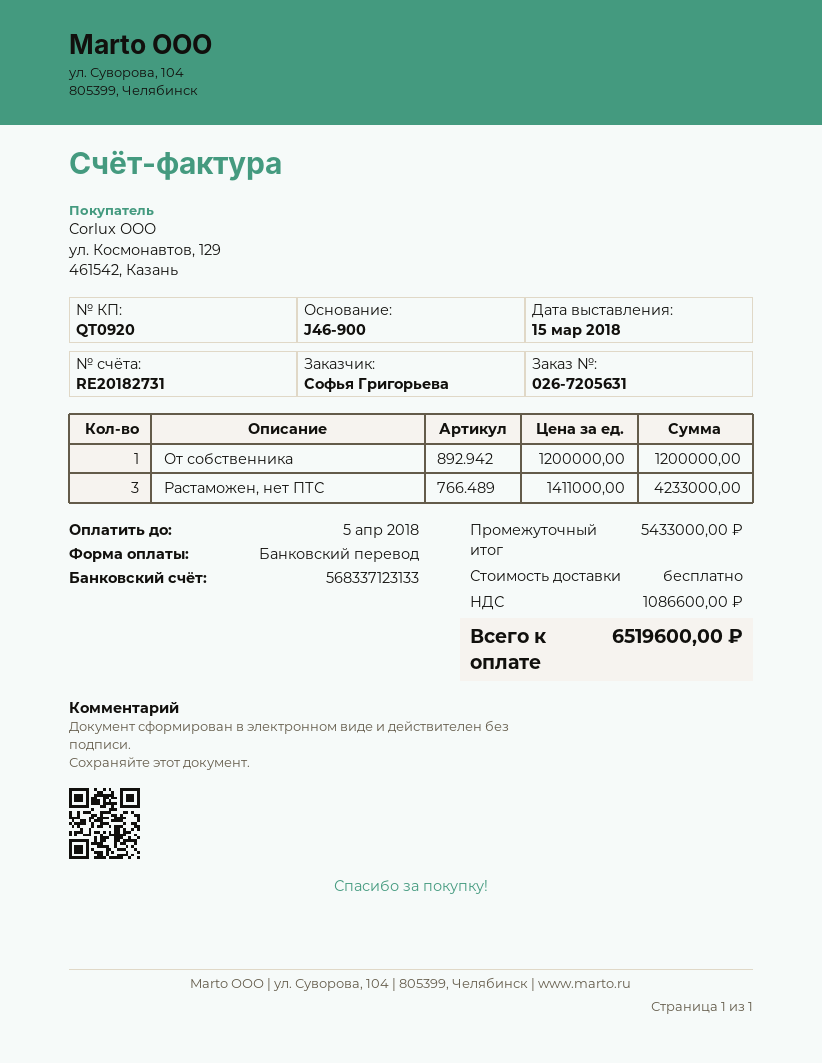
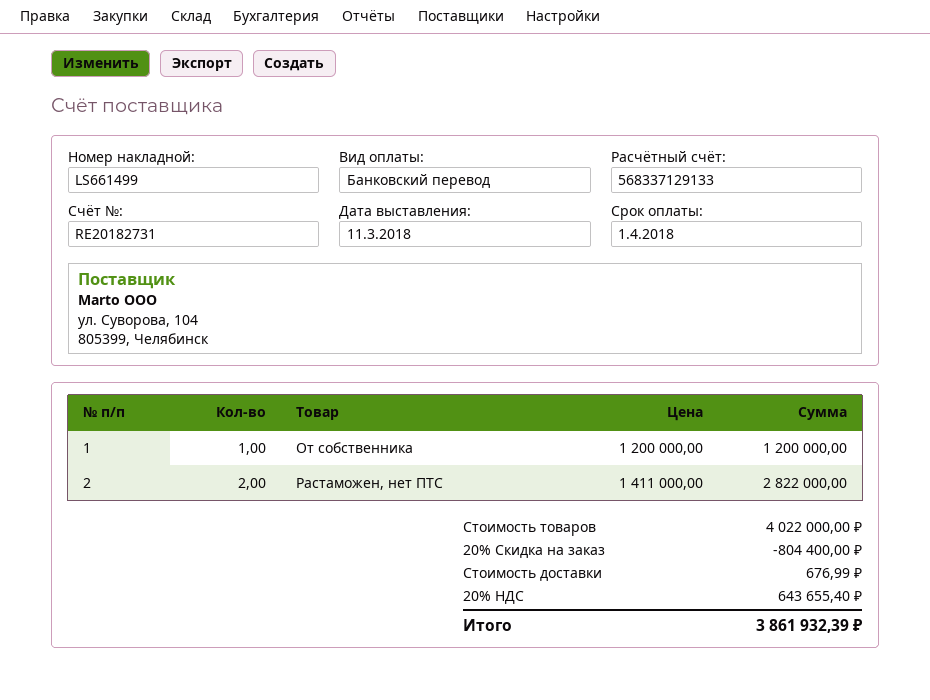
invoice date: 2018-03-15 -> 2018-03-11
due date: 2018-04-05 -> 2018-04-01
bank account: 568337123133 -> 568337129133
Растаможен, нет ПТС: 3 x 1411000.00 = 4233000.00 -> 2 x 1411000.00 = 2822000.00
subtotal: 5433000.00 -> 4022000.00
discount: none -> 20% = 804400.00
shipping: 0.00 -> 676.99
tax: 1086600.00 -> 643655.40
total: 6519600.00 -> 3861932.39

